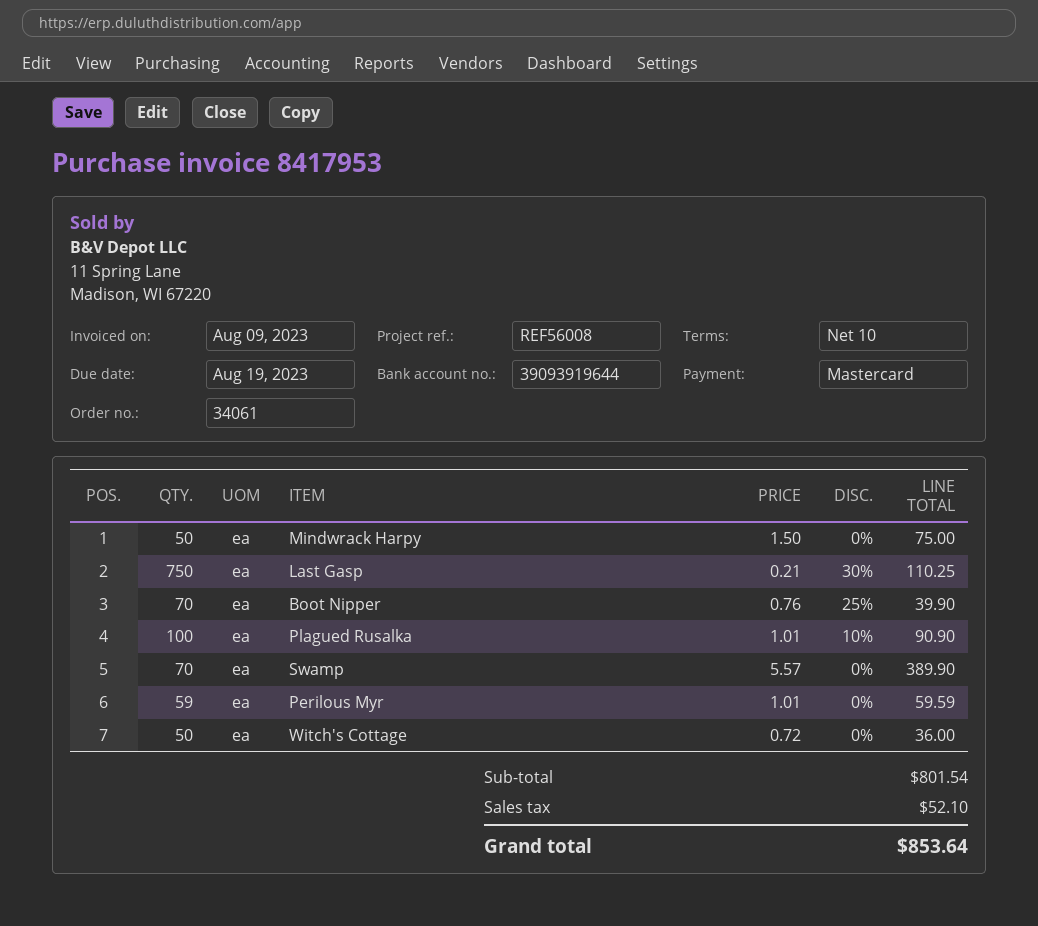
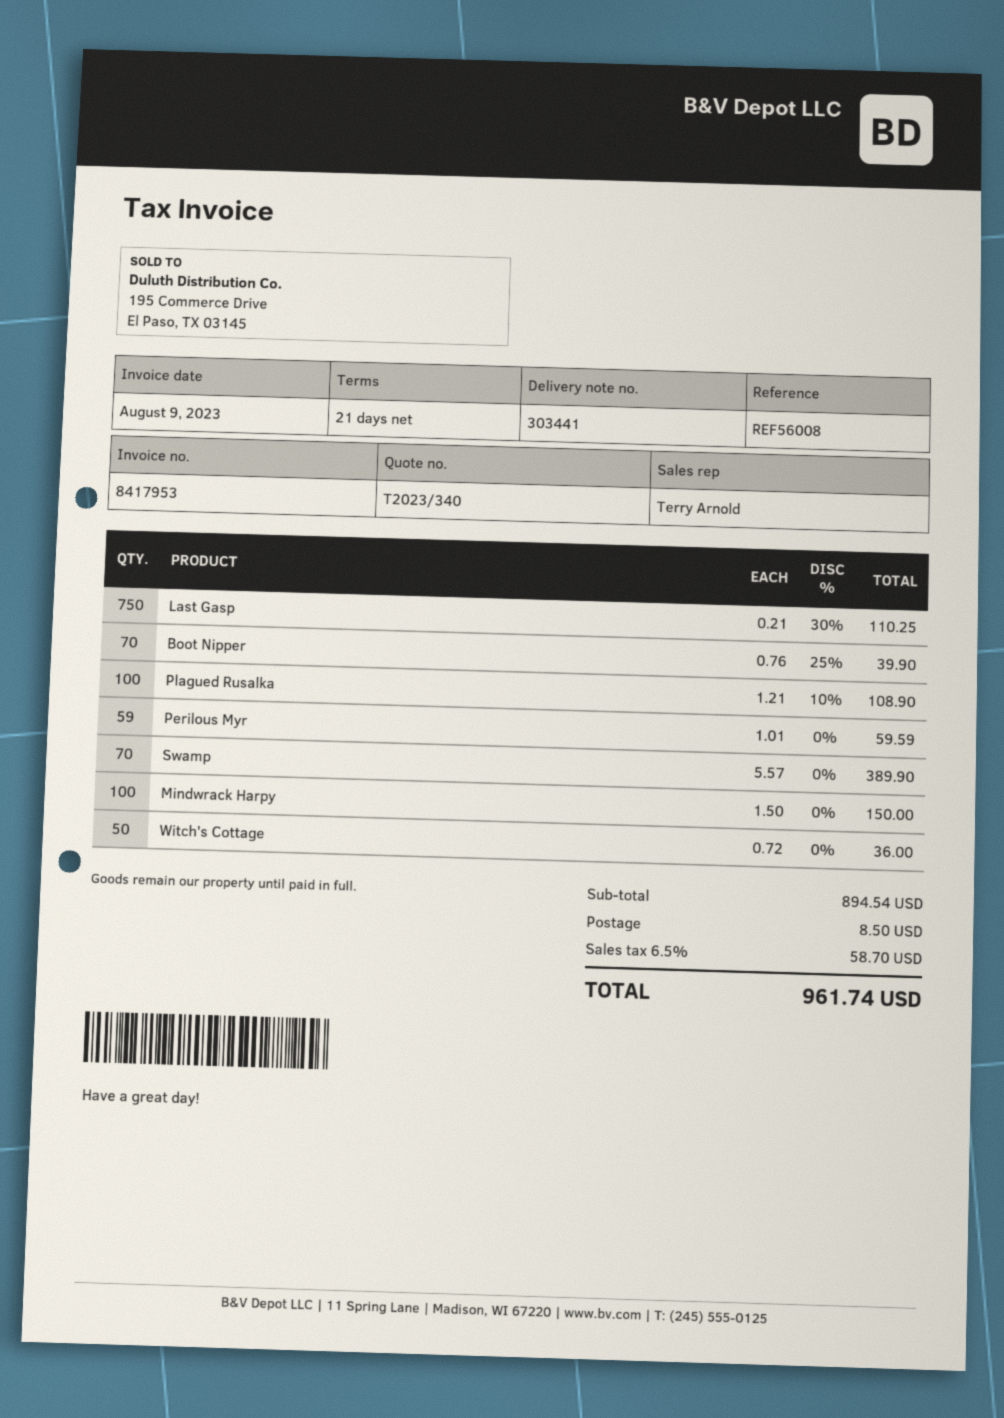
payment terms: 10 days -> 21 days
Mindwrack Harpy: 50 x 1.50 = 75.00 -> 100 x 1.50 = 150.00
Plagued Rusalka: 100 x 1.01 - 10% = 90.90 -> 100 x 1.21 - 10% = 108.90
subtotal: 801.54 -> 894.54
shipping: none -> 8.50
tax: 52.10 -> 58.70
total: 853.64 -> 961.74

